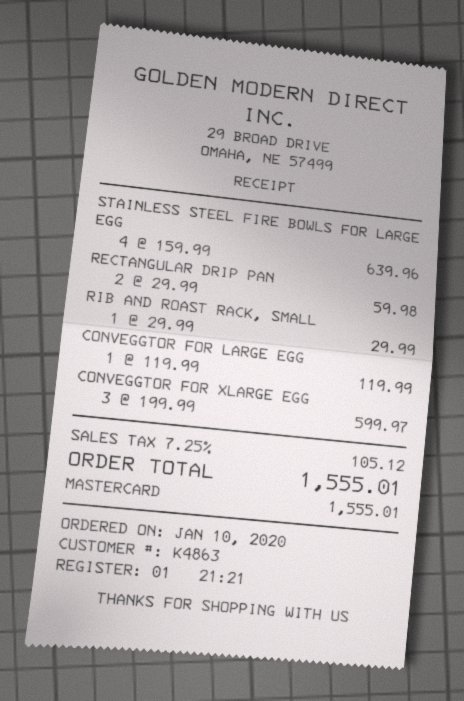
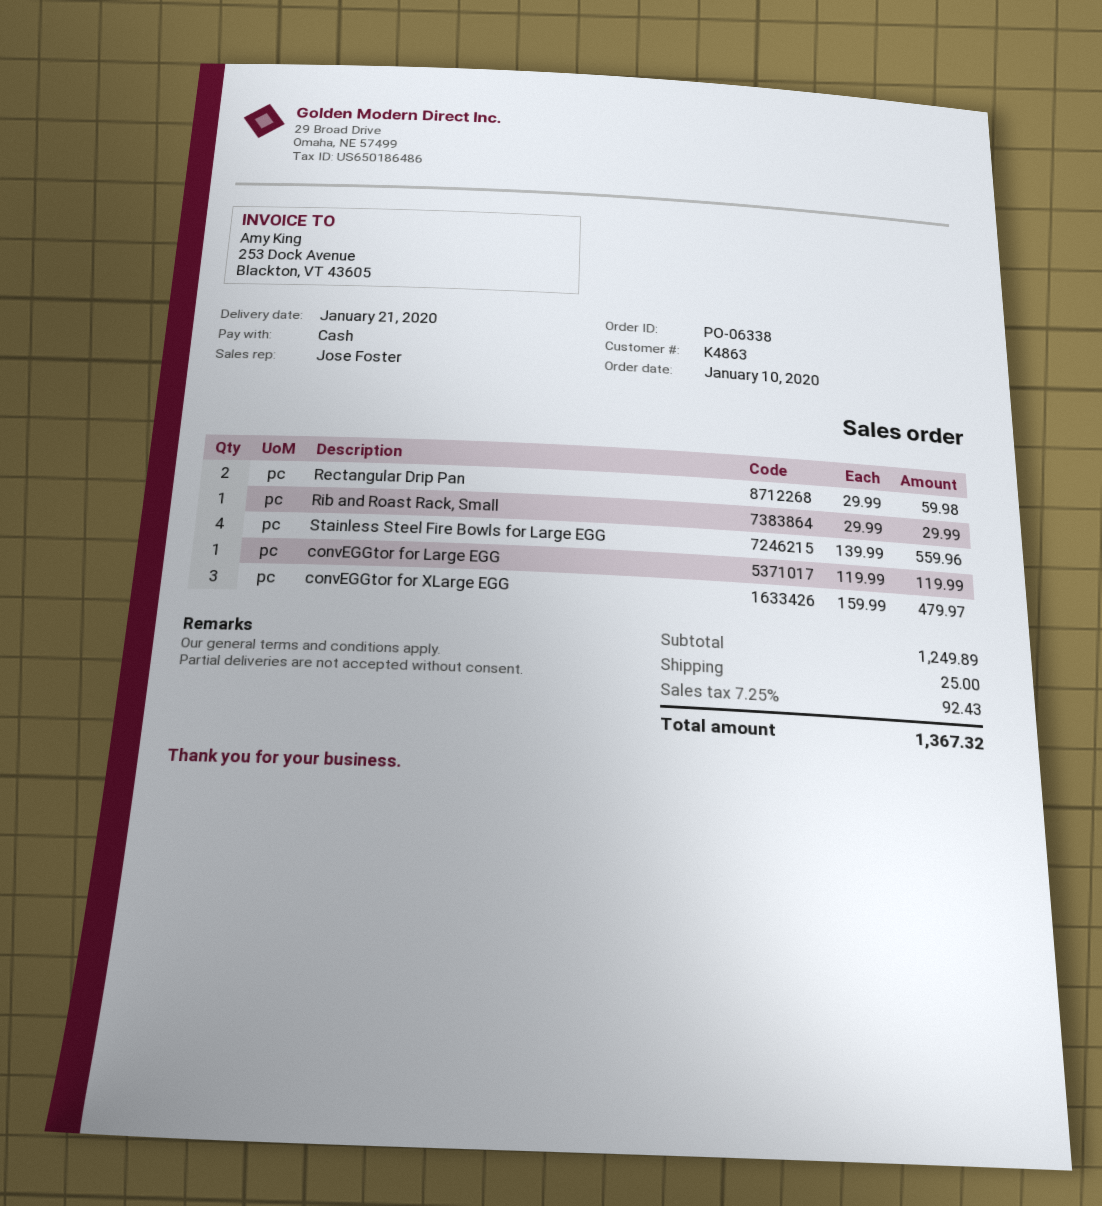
payment method: Mastercard -> cash
STAINLESS STEEL FIRE BOWLS FOR LARGE EGG: 4 x 159.99 = 639.96 -> 4 x 139.99 = 559.96
CONVEGGTOR FOR XLARGE EGG: 3 x 199.99 = 599.97 -> 3 x 159.99 = 479.97
shipping: none -> 25.00
tax: 7.25% = 105.12 -> 7.25% = 92.43
total: 1555.01 -> 1367.32

